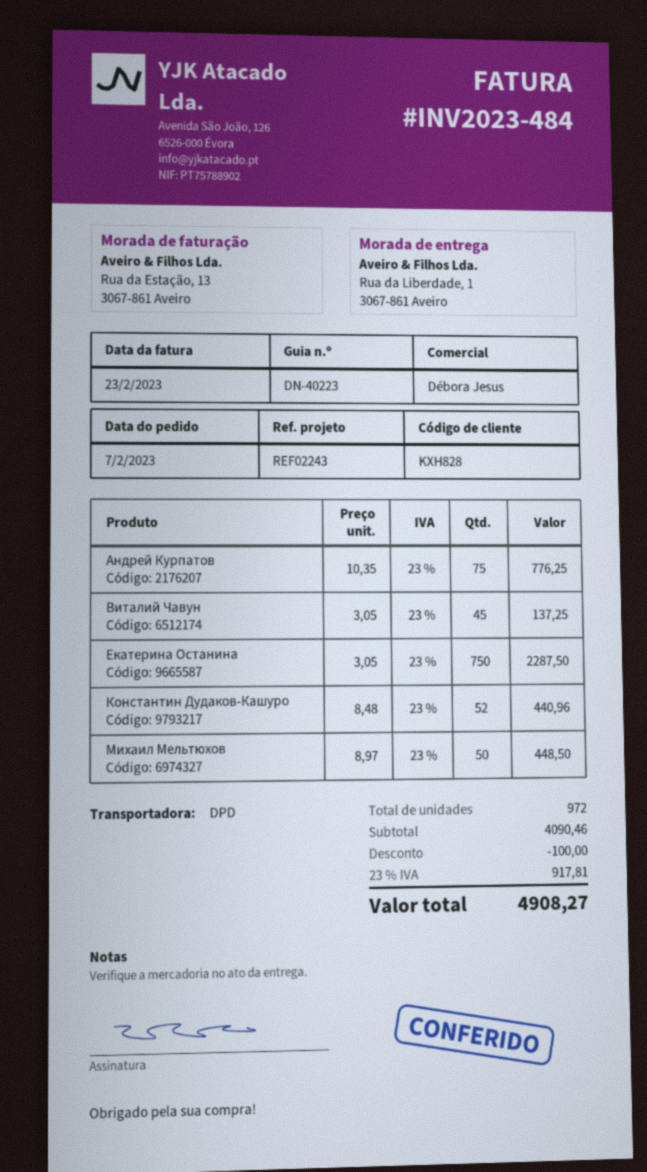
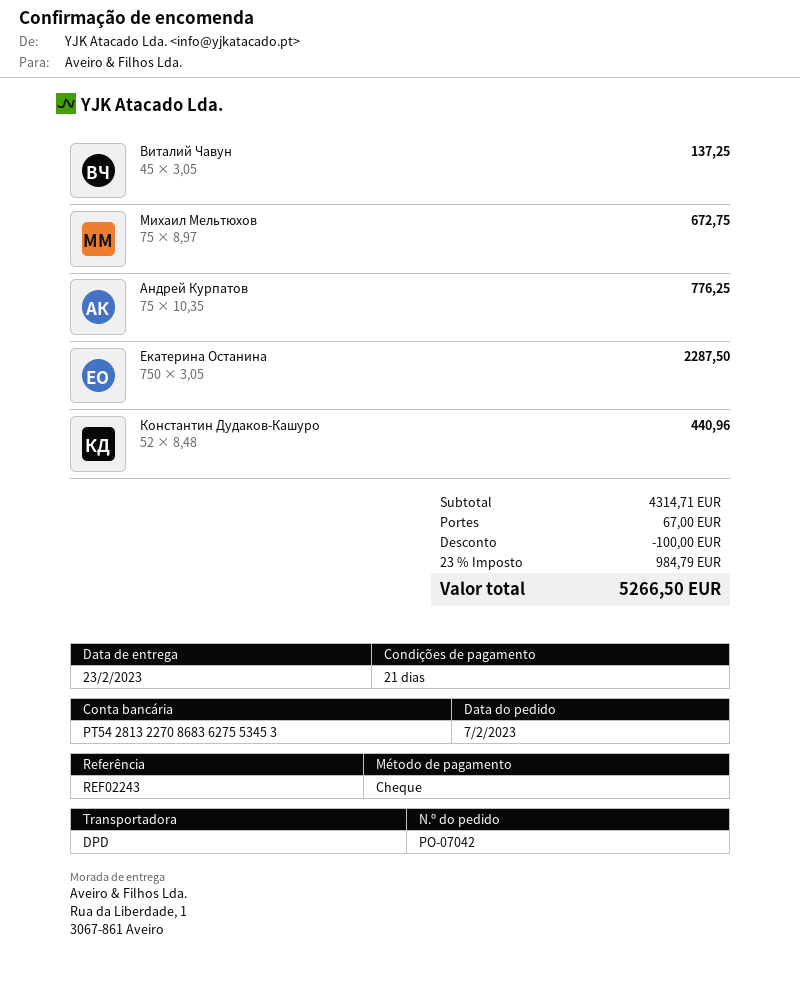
Михаил Мельтюхов: 50 x 8.97 = 448.50 -> 75 x 8.97 = 672.75
subtotal: 4090.46 -> 4314.71
shipping: none -> 67.00
tax: 23% = 917.81 -> 23% = 984.79
total: 4908.27 -> 5266.50

